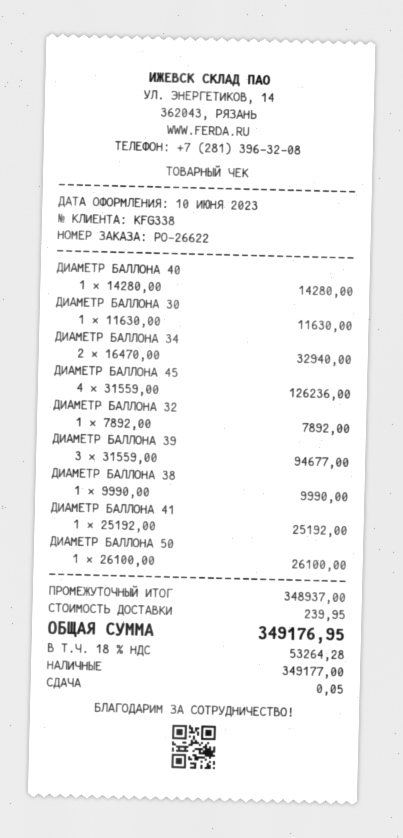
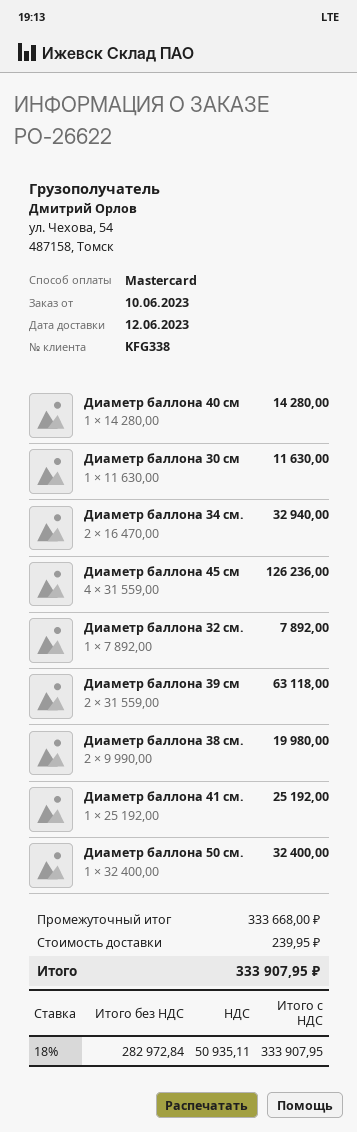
payment method: cash -> Mastercard
ДИАМЕТР БАЛЛОНА 39: 3 x 31559.00 = 94677.00 -> 2 x 31559.00 = 63118.00
ДИАМЕТР БАЛЛОНА 38: 1 x 9990.00 = 9990.00 -> 2 x 9990.00 = 19980.00
ДИАМЕТР БАЛЛОНА 50: 1 x 26100.00 = 26100.00 -> 1 x 32400.00 = 32400.00
subtotal: 348937.00 -> 333668.00
tax: 18% = 53264.28 -> 18% = 50935.11
total: 349176.95 -> 333907.95

